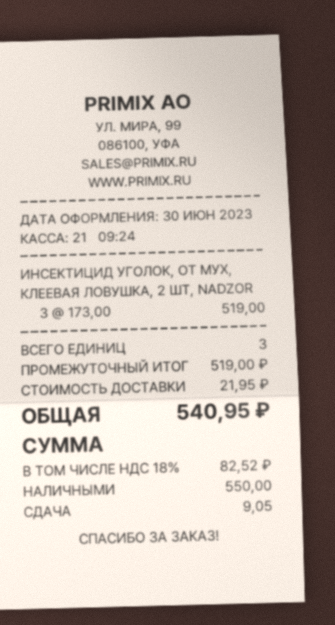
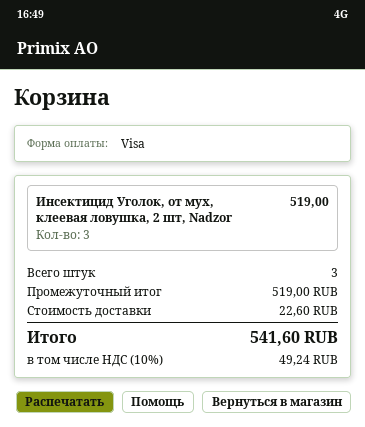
payment method: cash -> Visa
shipping: 21.95 -> 22.60
tax: 18% = 82.52 -> 10% = 49.24
total: 540.95 -> 541.60

